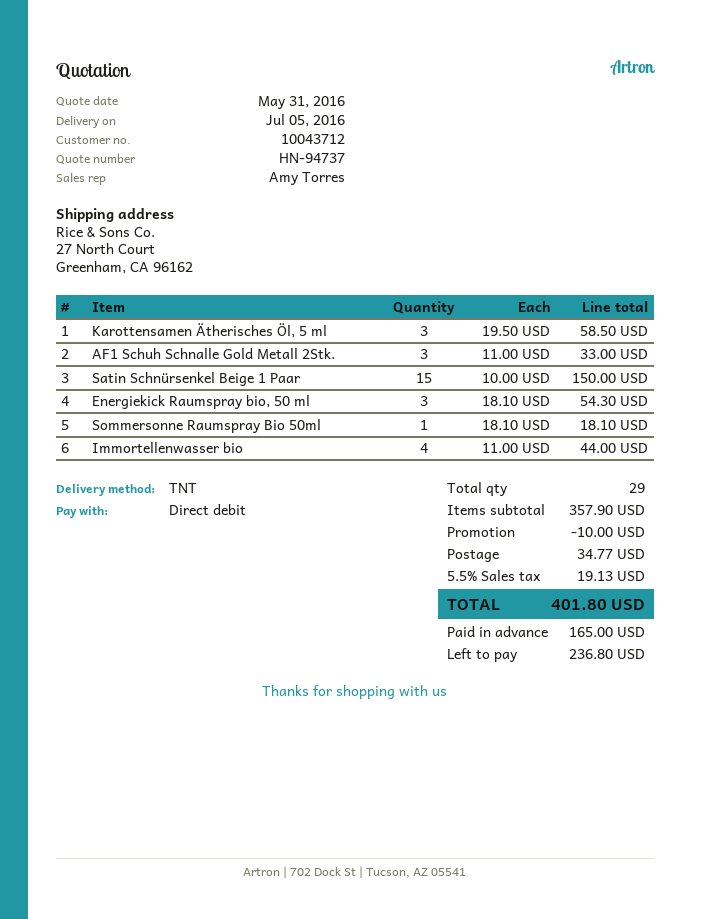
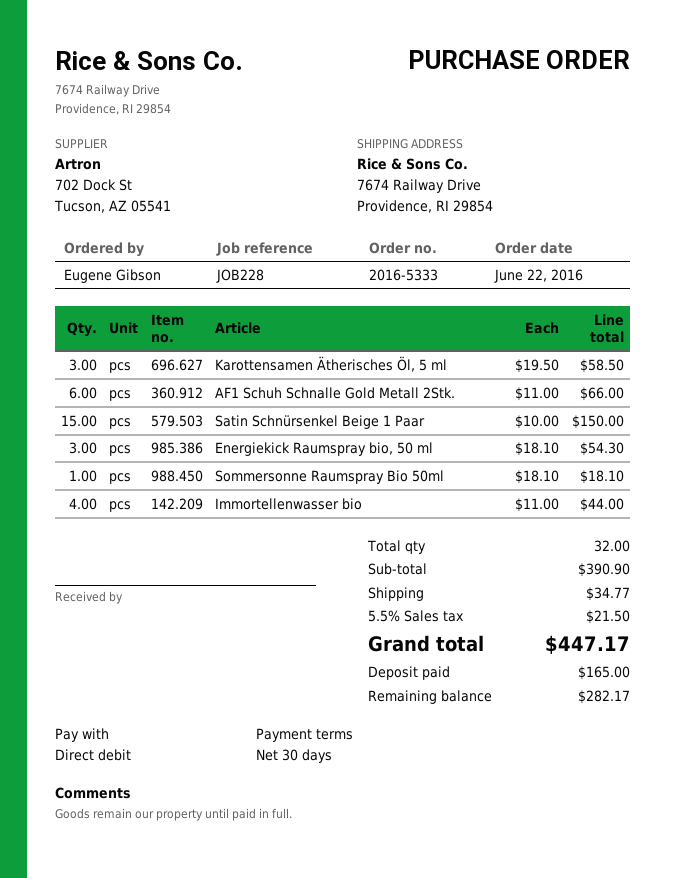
ship to: 27 North Court, Greenham, CA 96162 -> 7674 Railway Drive, Providence, RI 29854
AF1 Schuh Schnalle Gold Metall 2Stk.: 3 x 11.00 = 33.00 -> 6 x 11.00 = 66.00
total quantity: 29 -> 32
subtotal: 357.90 -> 390.90
discount: 10.00 -> none
tax: 5.5% = 19.13 -> 5.5% = 21.50
total: 401.80 -> 447.17
balance: 236.80 -> 282.17

